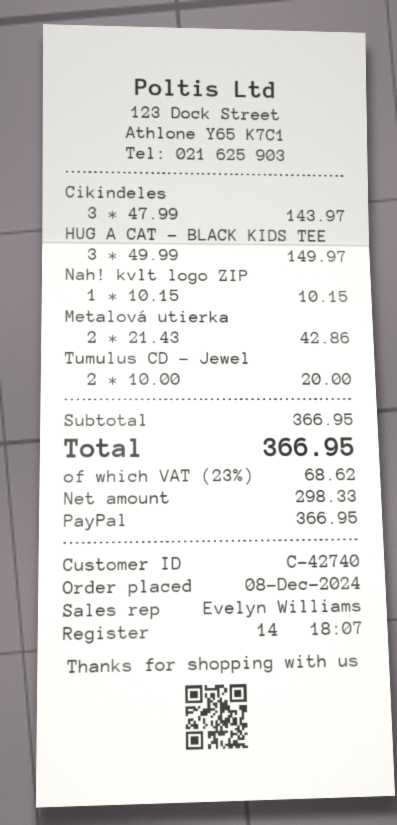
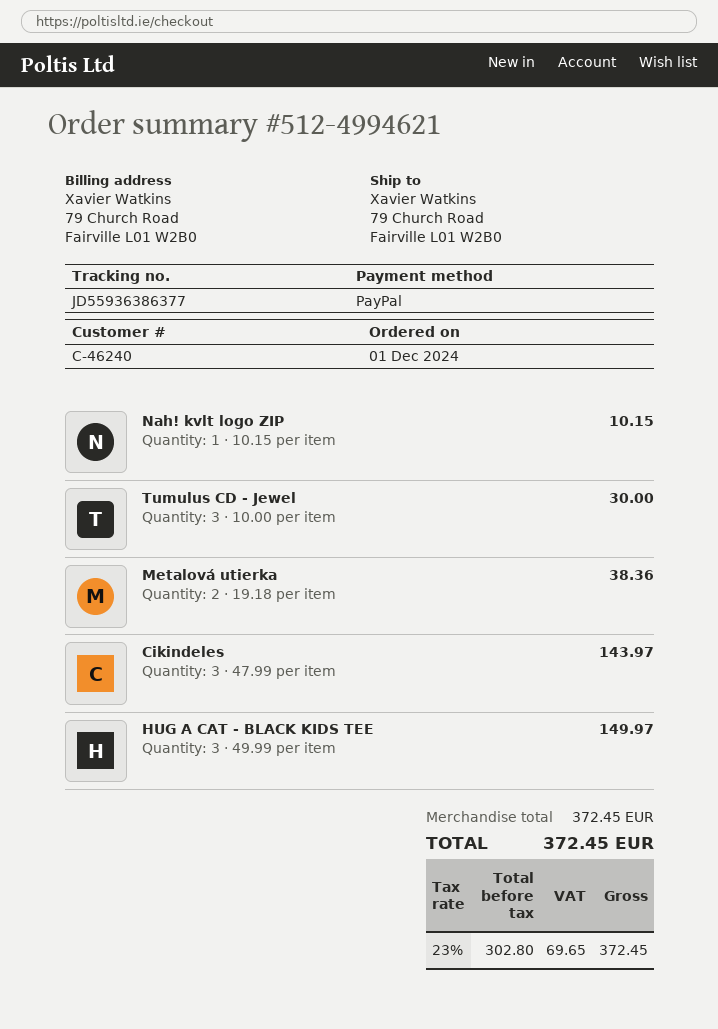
order date: 2024-12-08 -> 2024-12-01
customer number: C-42740 -> C-46240
Metalová utierka: 2 x 21.43 = 42.86 -> 2 x 19.18 = 38.36
Tumulus CD - Jewel: 2 x 10.00 = 20.00 -> 3 x 10.00 = 30.00
subtotal: 366.95 -> 372.45
net: 298.33 -> 302.80
tax: 23% = 68.62 -> 23% = 69.65
total: 366.95 -> 372.45

